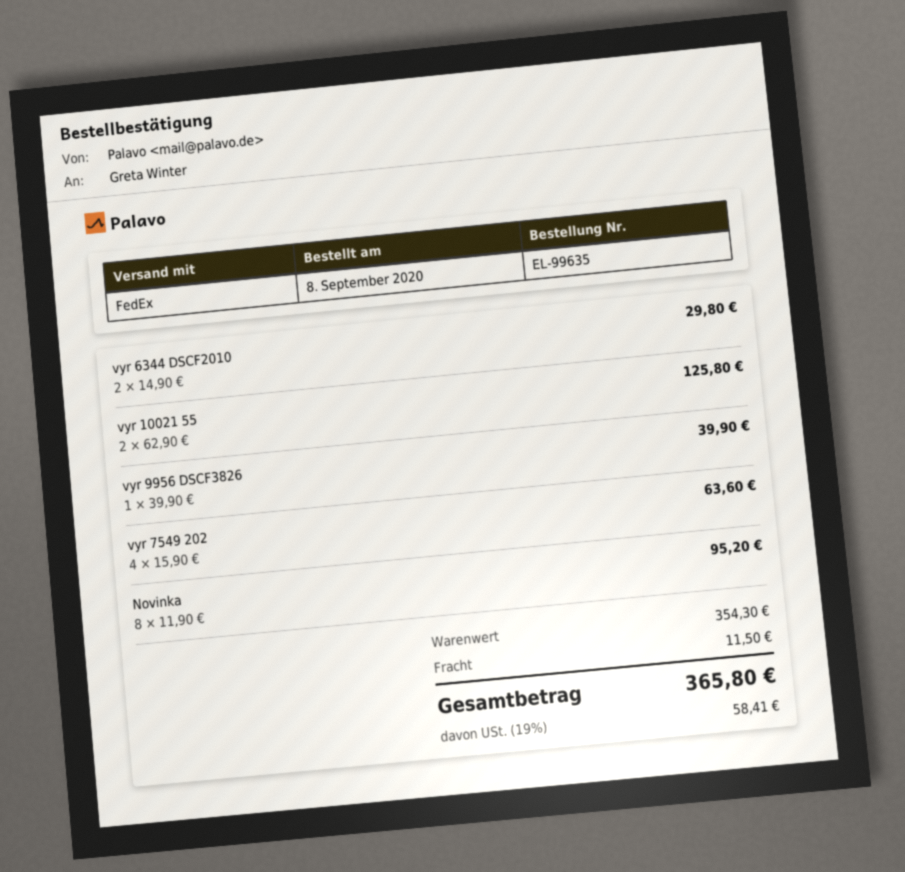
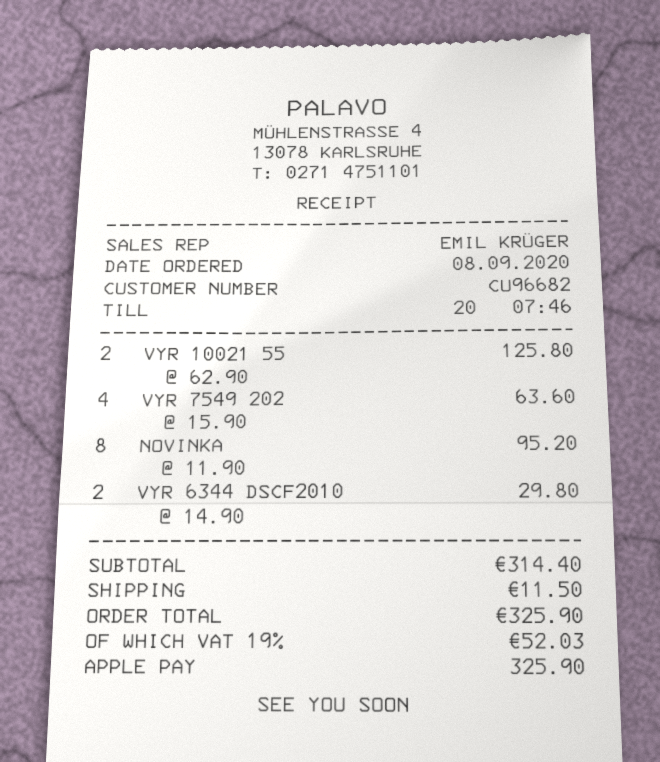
vyr 9956 DSCF3826: 1 x 39.90 = 39.90 -> none
subtotal: 354.30 -> 314.40
tax: 19% = 58.41 -> 19% = 52.03
total: 365.80 -> 325.90

